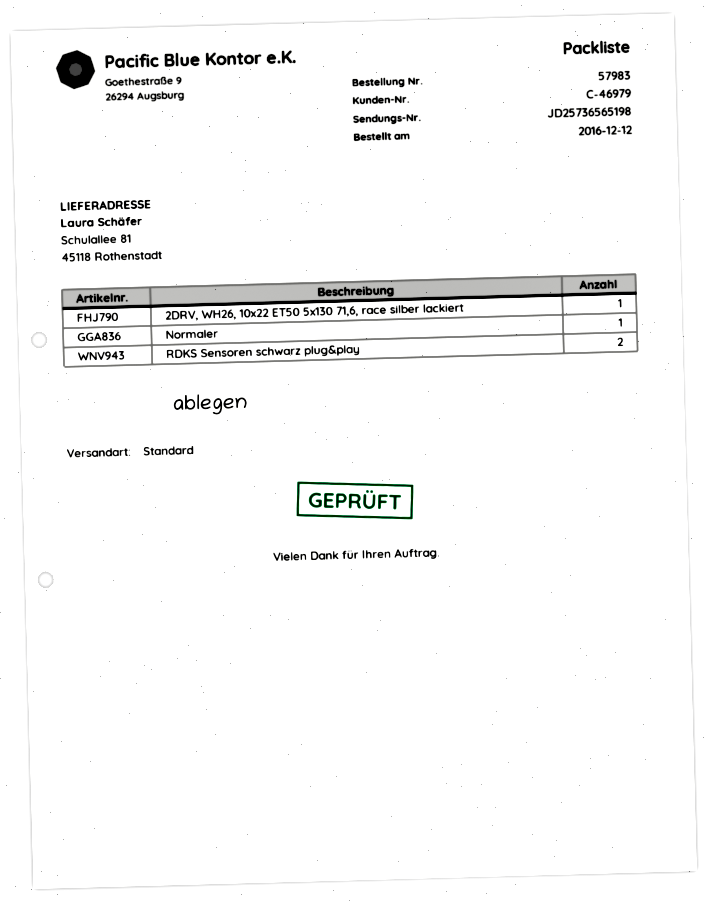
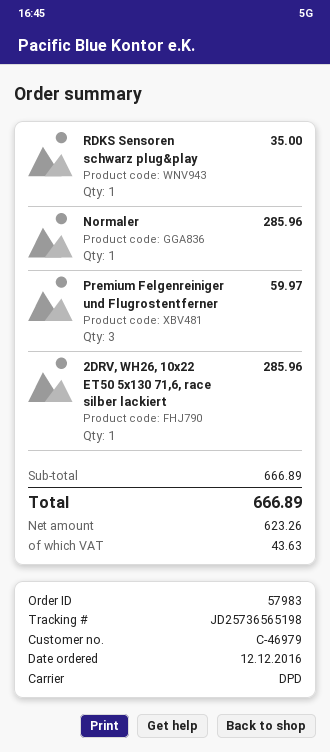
shipping method: standard -> DPD
RDKS Sensoren schwarz plug&play: 2 -> 1
Premium Felgenreiniger und Flugrostentferner: none -> 3

